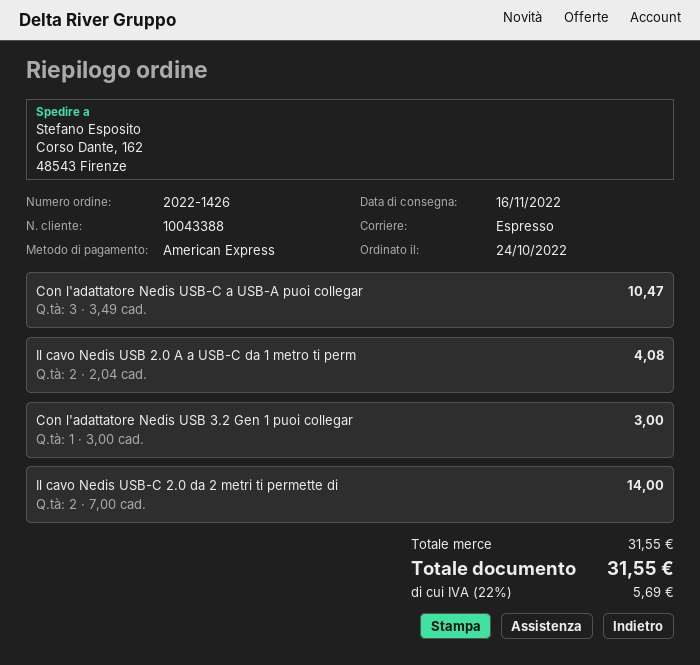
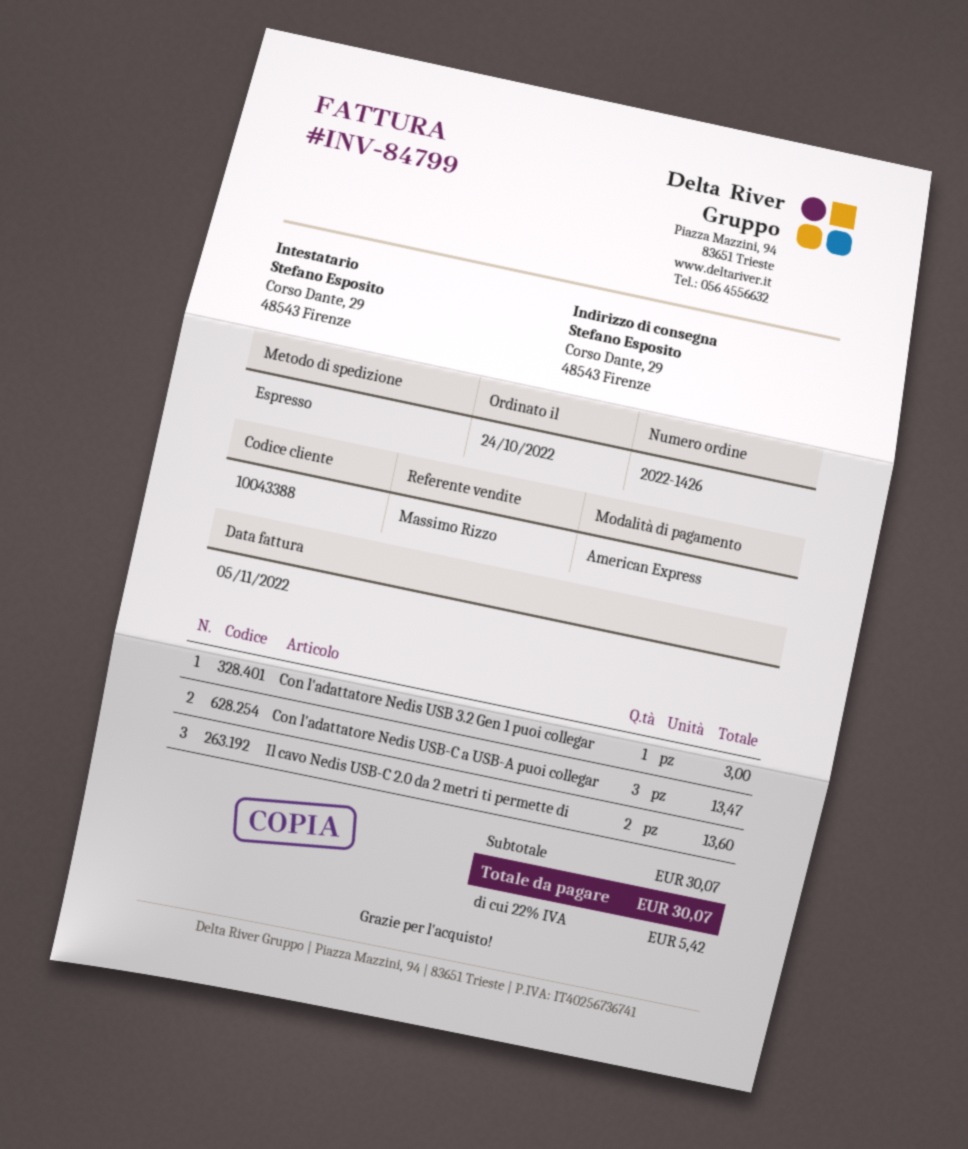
ship to: Corso Dante, 162, 48543 Firenze -> Corso Dante, 29, 48543 Firenze
Con l'adattatore Nedis USB-C a USB-A puoi collegar: 3 for 10.47 -> 3 for 13.47
Il cavo Nedis USB 2.0 A a USB-C da 1 metro ti perm: 2 for 4.08 -> none
Il cavo Nedis USB-C 2.0 da 2 metri ti permette di: 2 for 14.00 -> 2 for 13.60
subtotal: 31.55 -> 30.07
tax: 22% = 5.69 -> 22% = 5.42
total: 31.55 -> 30.07

